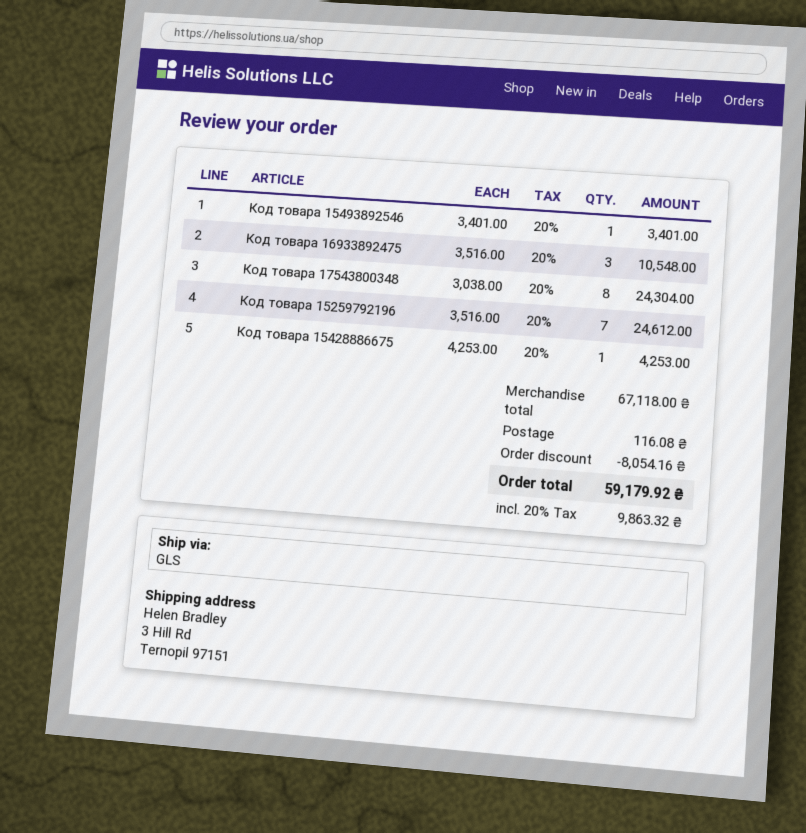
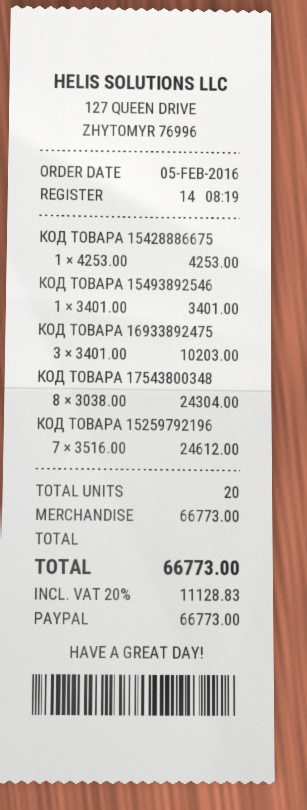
Код товара 16933892475: 3 x 3516.00 = 10548.00 -> 3 x 3401.00 = 10203.00
subtotal: 67118.00 -> 66773.00
discount: 8054.16 -> none
shipping: 116.08 -> none
tax: 20% = 9863.32 -> 20% = 11128.83
total: 59179.92 -> 66773.00

